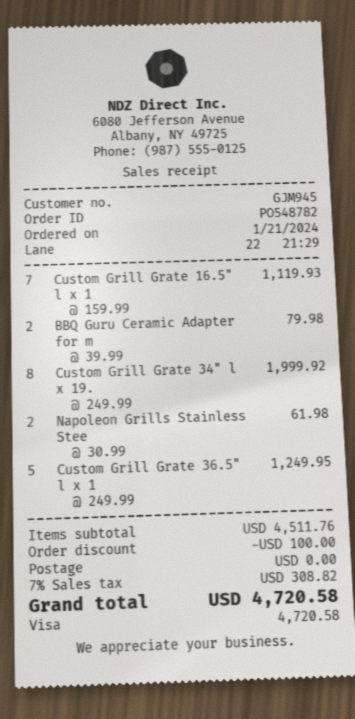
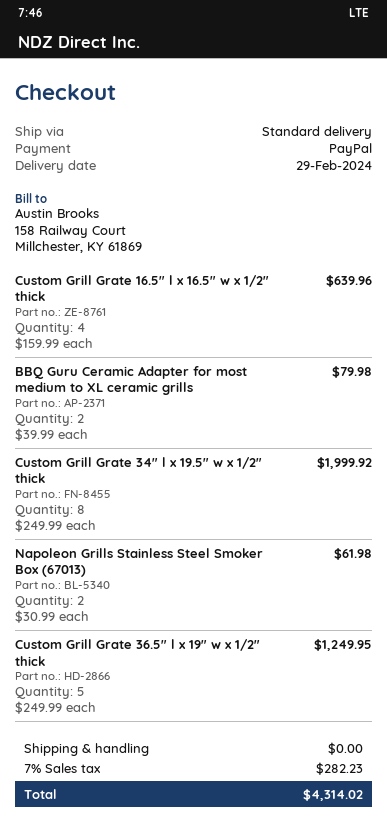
payment method: Visa -> PayPal
Custom Grill Grate 16.5" l x 1: 7 x 159.99 = 1119.93 -> 4 x 159.99 = 639.96
discount: 100.00 -> none
tax: 7% = 308.82 -> 7% = 282.23
total: 4720.58 -> 4314.02

